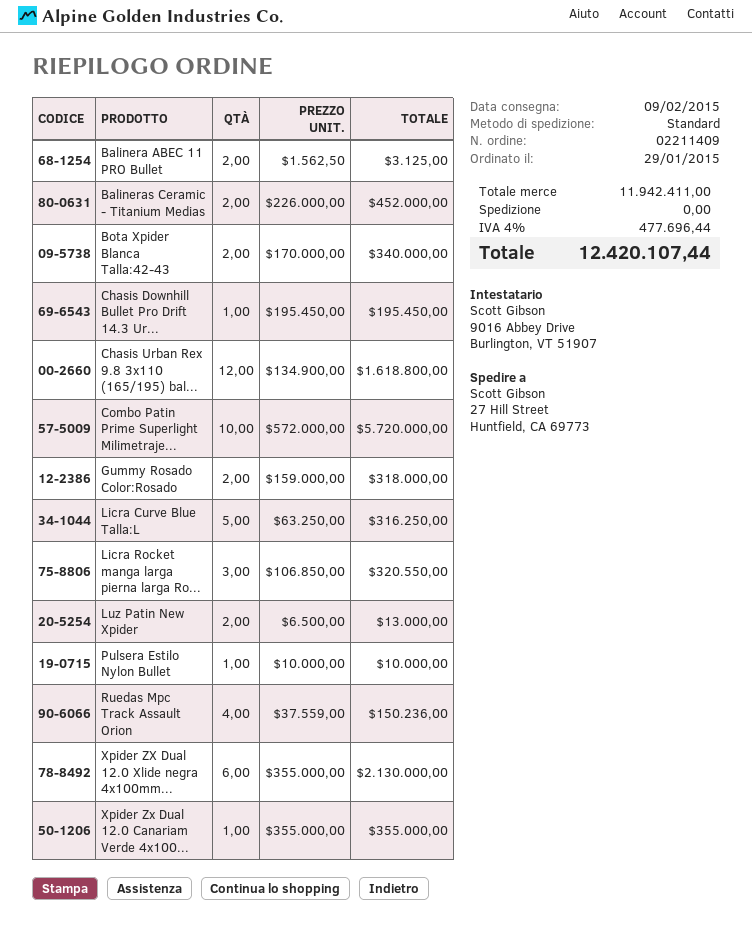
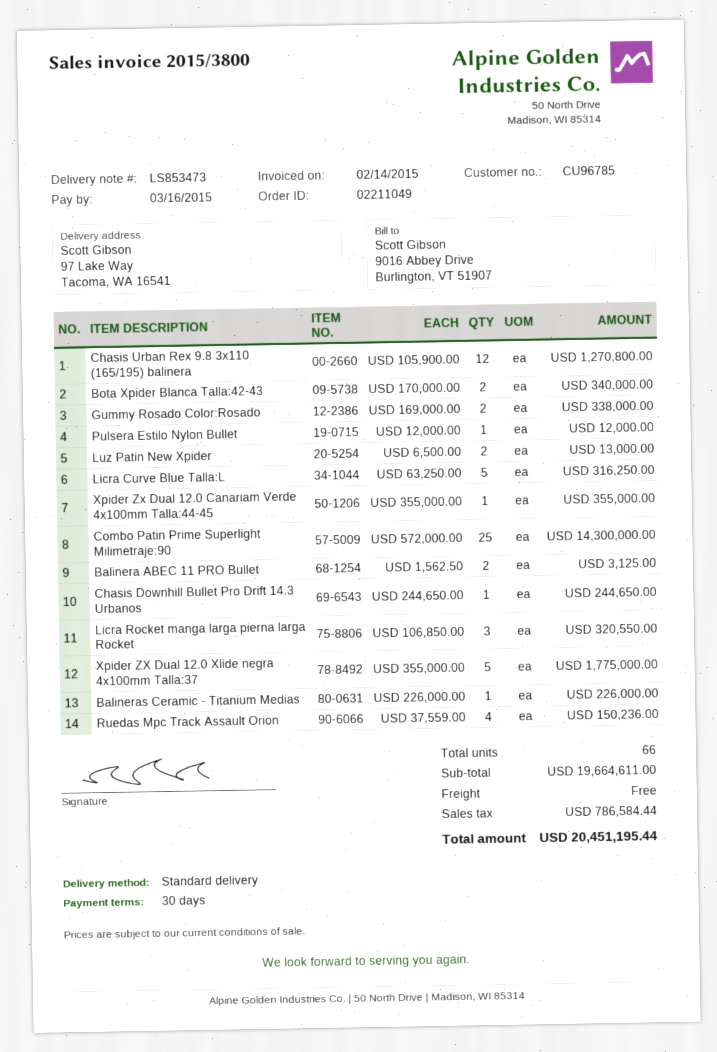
order number: 02211409 -> 02211049
ship to: 27 Hill Street, Huntfield, CA 69773 -> 97 Lake Way, Tacoma, WA 16541
Balineras Ceramic - Titanium Medias: 2 x 226000.00 = 452000.00 -> 1 x 226000.00 = 226000.00
Chasis Downhill Bullet Pro Drift 14.3 Ur...: 1 x 195450.00 = 195450.00 -> 1 x 244650.00 = 244650.00
Chasis Urban Rex 9.8 3x110 (165/195) bal...: 12 x 134900.00 = 1618800.00 -> 12 x 105900.00 = 1270800.00
Combo Patin Prime Superlight Milimetraje...: 10 x 572000.00 = 5720000.00 -> 25 x 572000.00 = 14300000.00
Gummy Rosado Color:Rosado: 2 x 159000.00 = 318000.00 -> 2 x 169000.00 = 338000.00
Pulsera Estilo Nylon Bullet: 1 x 10000.00 = 10000.00 -> 1 x 12000.00 = 12000.00
Xpider ZX Dual 12.0 Xlide negra 4x100mm...: 6 x 355000.00 = 2130000.00 -> 5 x 355000.00 = 1775000.00
subtotal: 11942411.00 -> 19664611.00
tax: 477696.44 -> 786584.44
total: 12420107.44 -> 20451195.44

